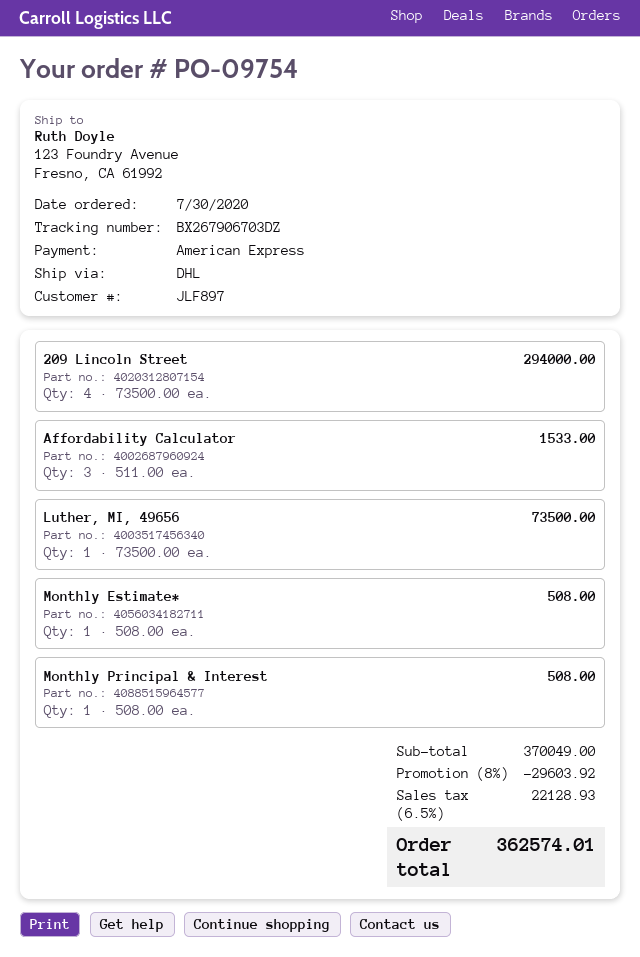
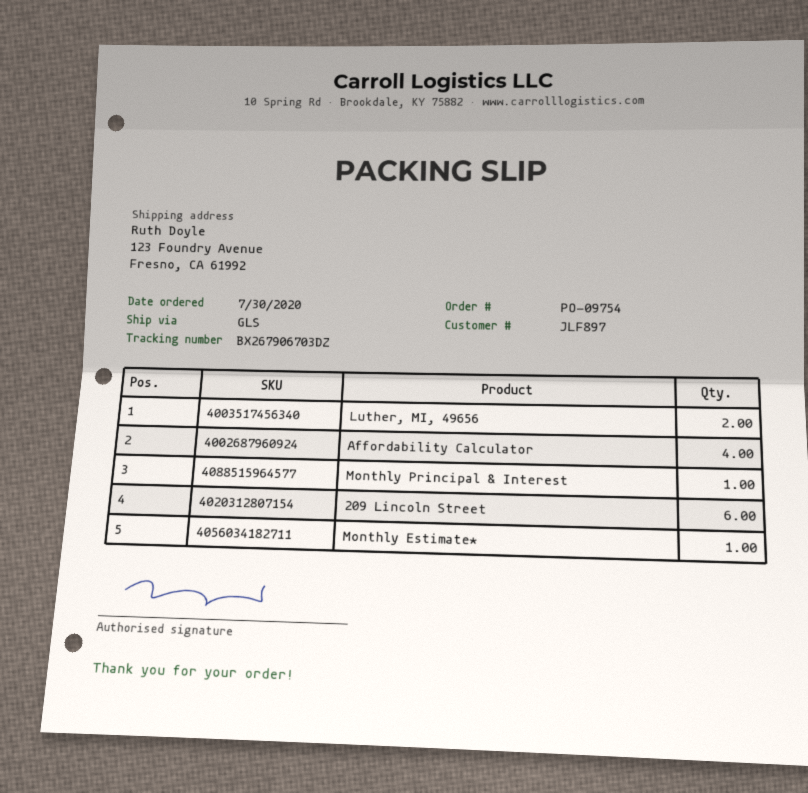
shipping method: DHL -> GLS
209 Lincoln Street: 4 -> 6
Affordability Calculator: 3 -> 4
Luther, MI, 49656: 1 -> 2

